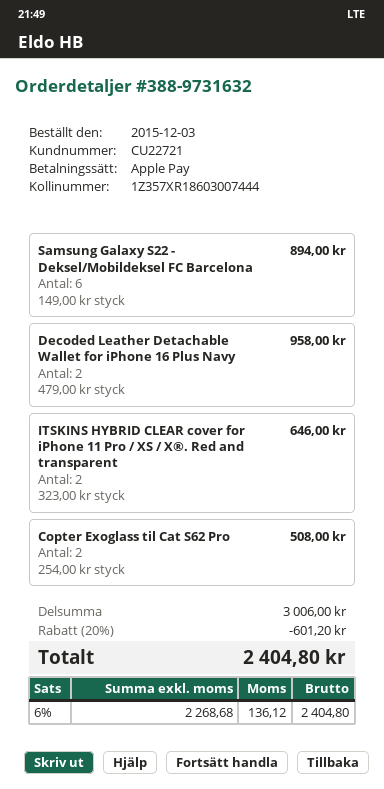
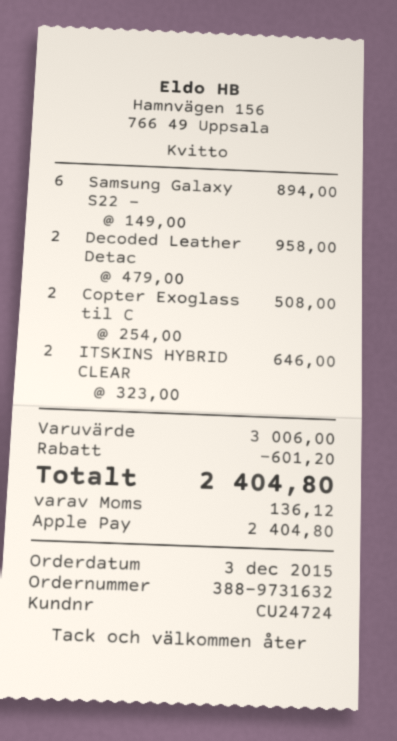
customer number: CU22721 -> CU24724

